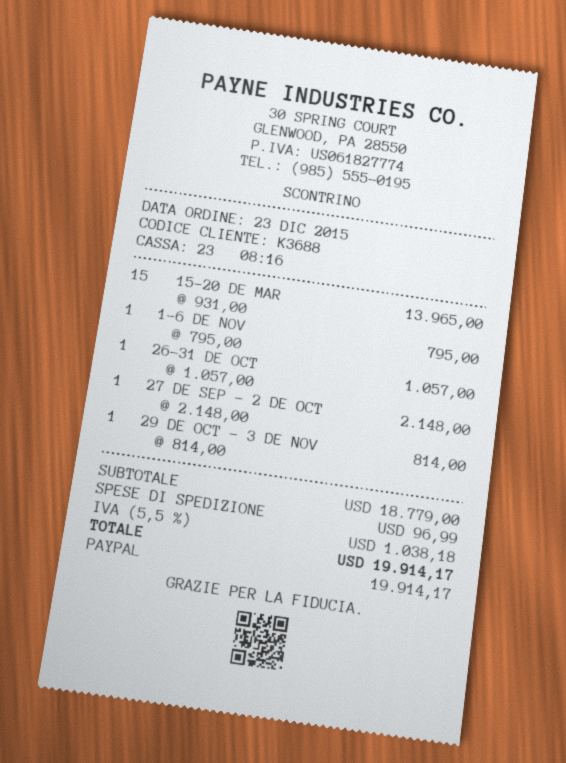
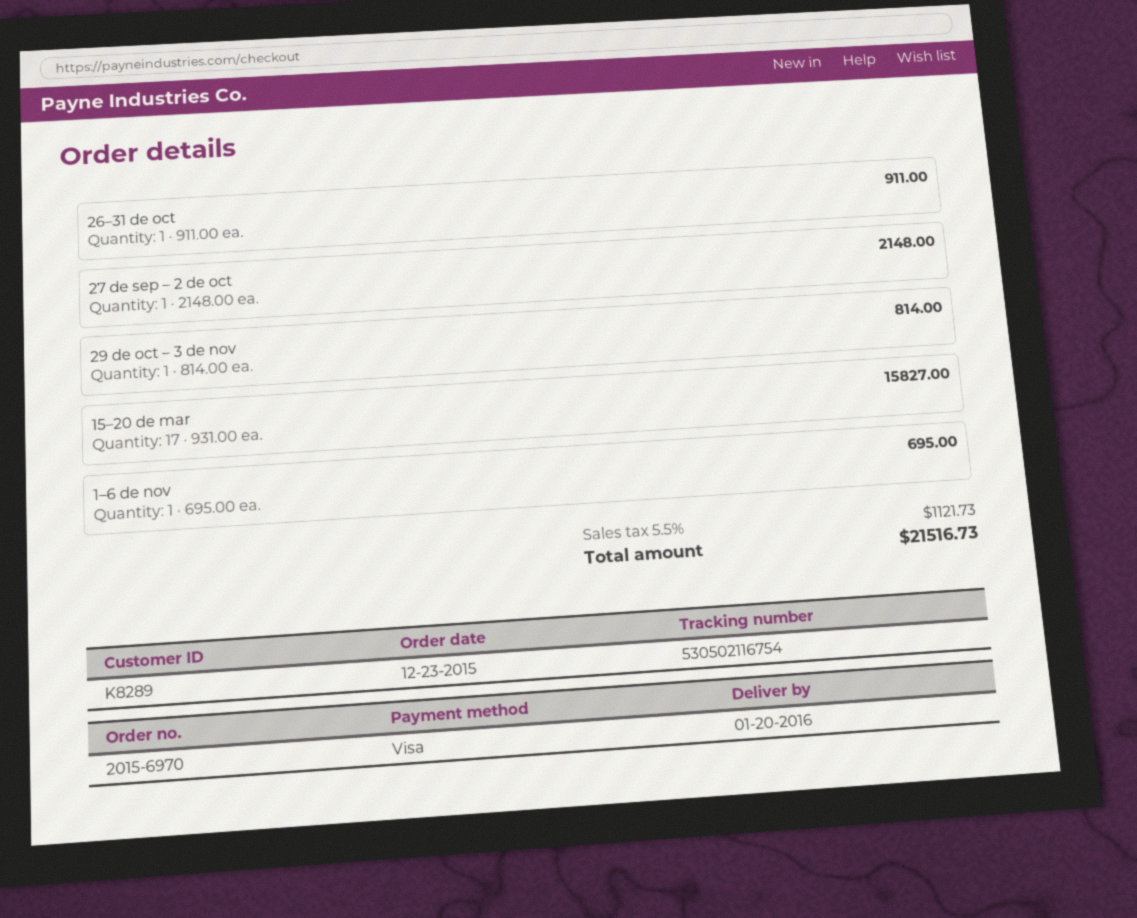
customer number: K3688 -> K8289
payment method: PayPal -> Visa
15–20 DE MAR: 15 x 931.00 = 13965.00 -> 17 x 931.00 = 15827.00
1–6 DE NOV: 1 x 795.00 = 795.00 -> 1 x 695.00 = 695.00
26–31 DE OCT: 1 x 1057.00 = 1057.00 -> 1 x 911.00 = 911.00
shipping: 96.99 -> none
tax: 5.5% = 1038.18 -> 5.5% = 1121.73
total: 19914.17 -> 21516.73

